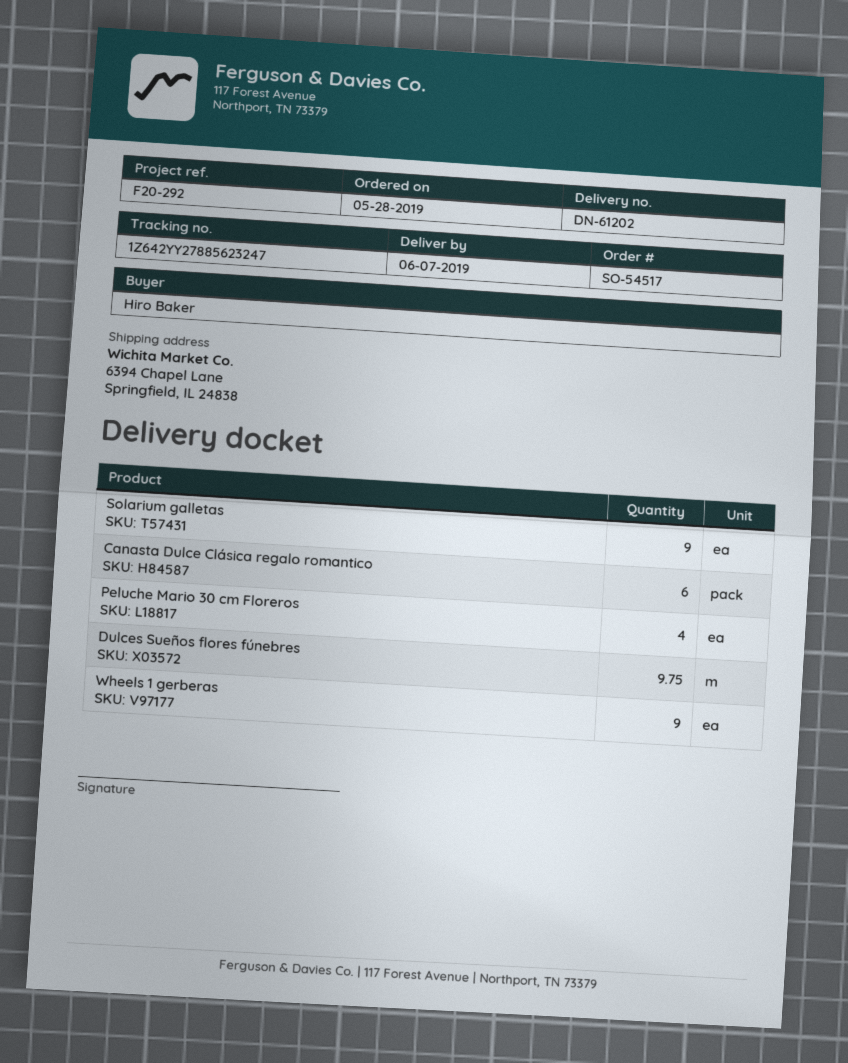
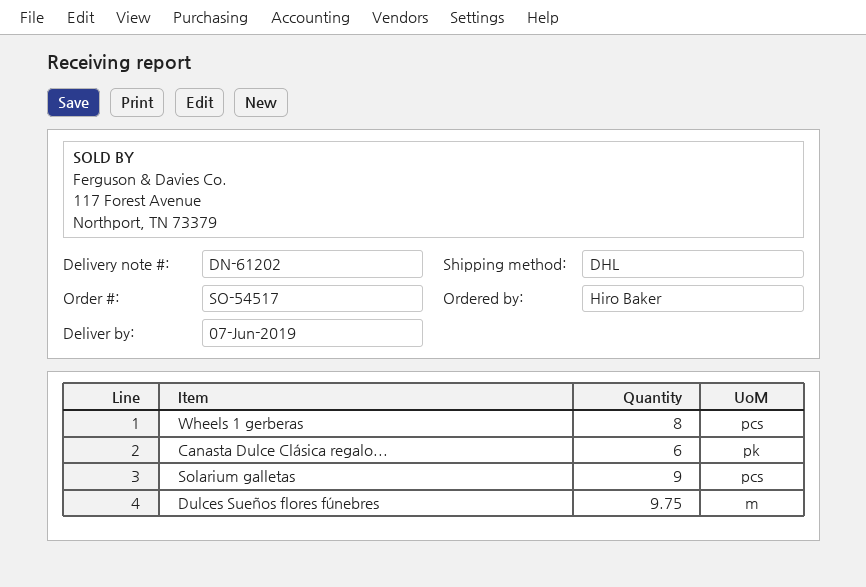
Peluche Mario 30 cm Floreros: 4 -> none
Wheels 1 gerberas: 9 -> 8

